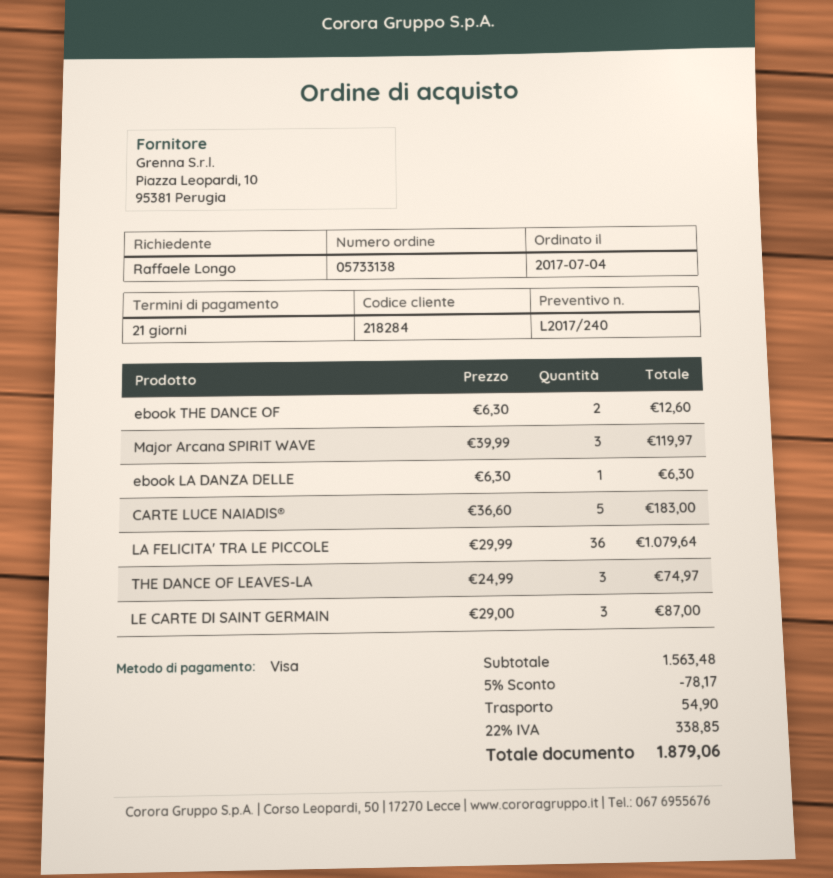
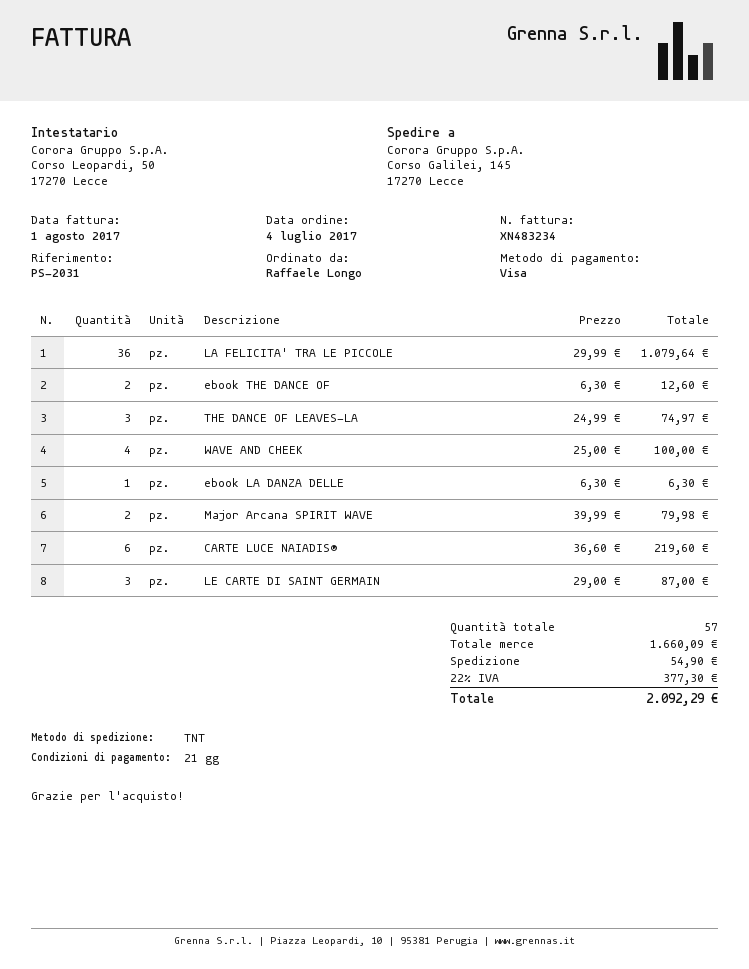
Major Arcana SPIRIT WAVE: 3 x 39.99 = 119.97 -> 2 x 39.99 = 79.98
CARTE LUCE NAIADIS®: 5 x 36.60 = 183.00 -> 6 x 36.60 = 219.60
WAVE AND CHEEK: none -> 4 x 25.00 = 100.00
subtotal: 1563.48 -> 1660.09
discount: 5% = 78.17 -> none
tax: 22% = 338.85 -> 22% = 377.30
total: 1879.06 -> 2092.29

